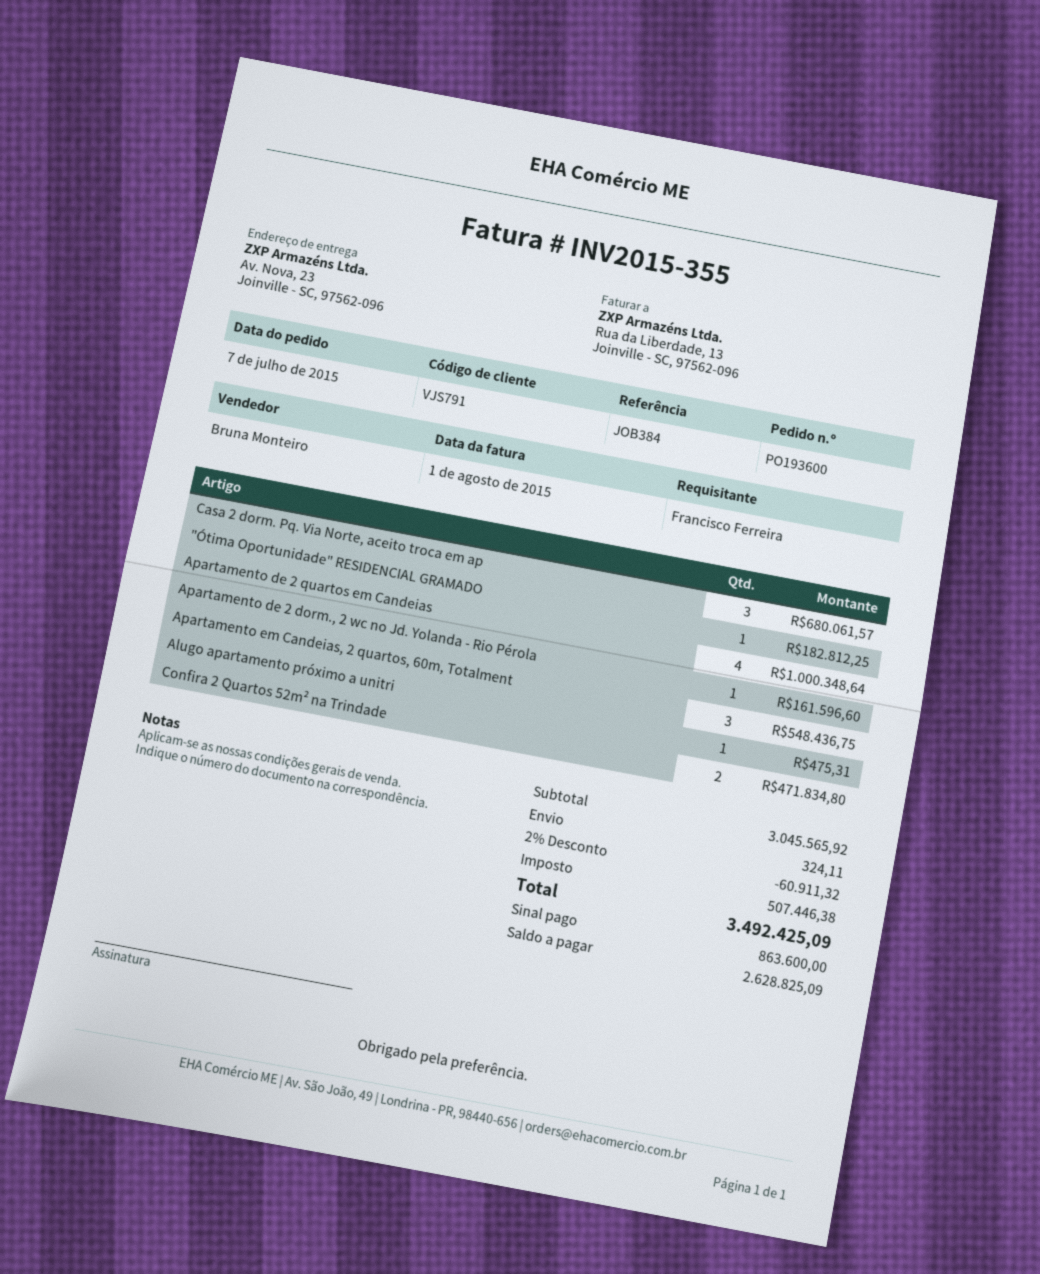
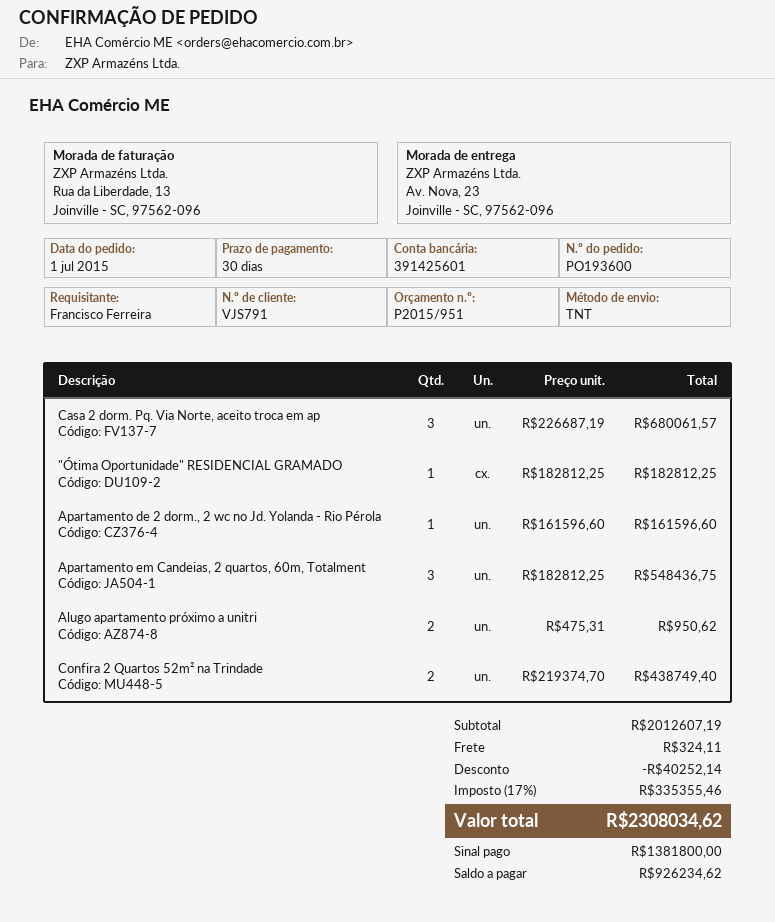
order date: 2015-07-07 -> 2015-07-01
Apartamento de 2 quartos em Candeias: 4 for 1000348.64 -> none
Alugo apartamento próximo a unitri: 1 for 475.31 -> 2 for 950.62
Confira 2 Quartos 52m² na Trindade: 2 for 471834.80 -> 2 for 438749.40
subtotal: 3045565.92 -> 2012607.19
discount: 60911.32 -> 40252.14
tax: 507446.38 -> 335355.46
total: 3492425.09 -> 2308034.62
deposit: 863600.00 -> 1381800.00
balance: 2628825.09 -> 926234.62

